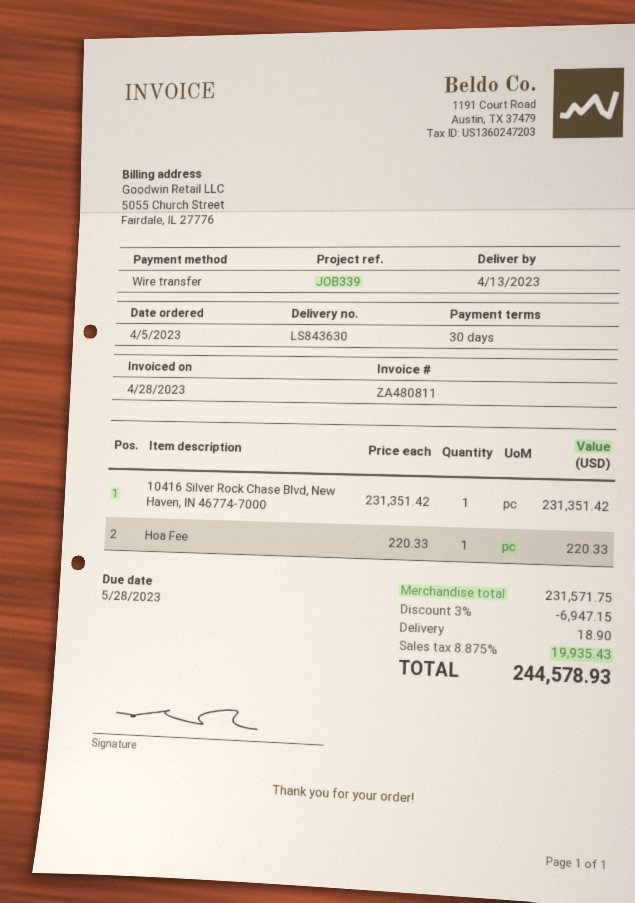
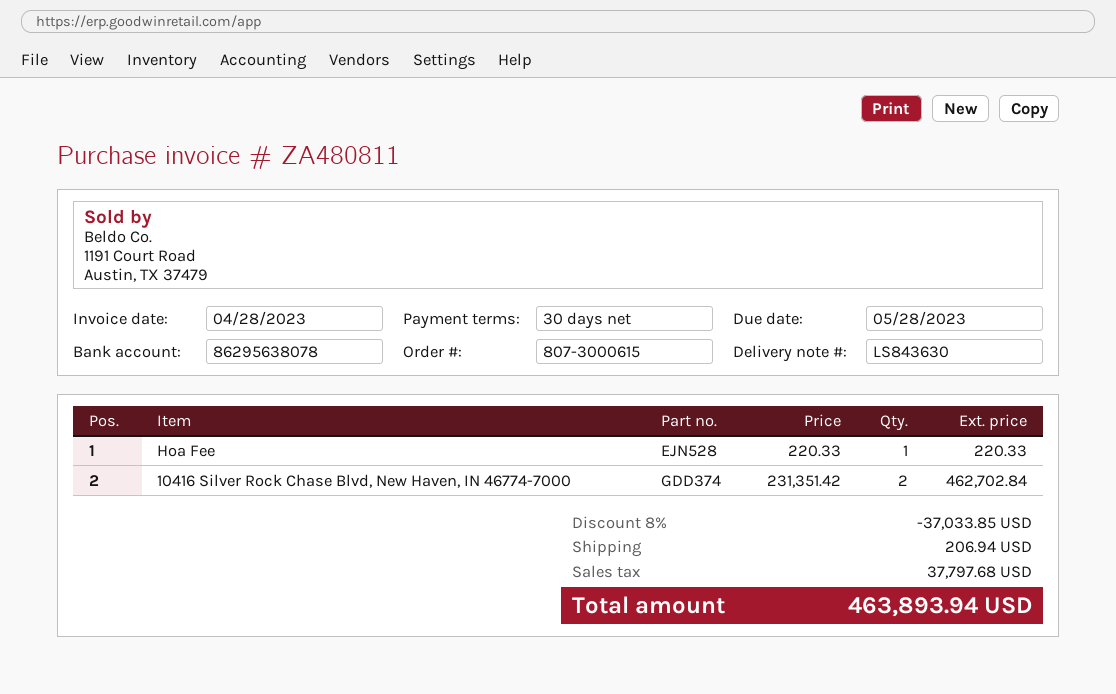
10416 Silver Rock Chase Blvd, New Haven, IN 46774-7000: 1 x 231351.42 = 231351.42 -> 2 x 231351.42 = 462702.84
discount: 3% = 6947.15 -> 8% = 37033.85
shipping: 18.90 -> 206.94
tax: 19935.43 -> 37797.68
total: 244578.93 -> 463893.94

